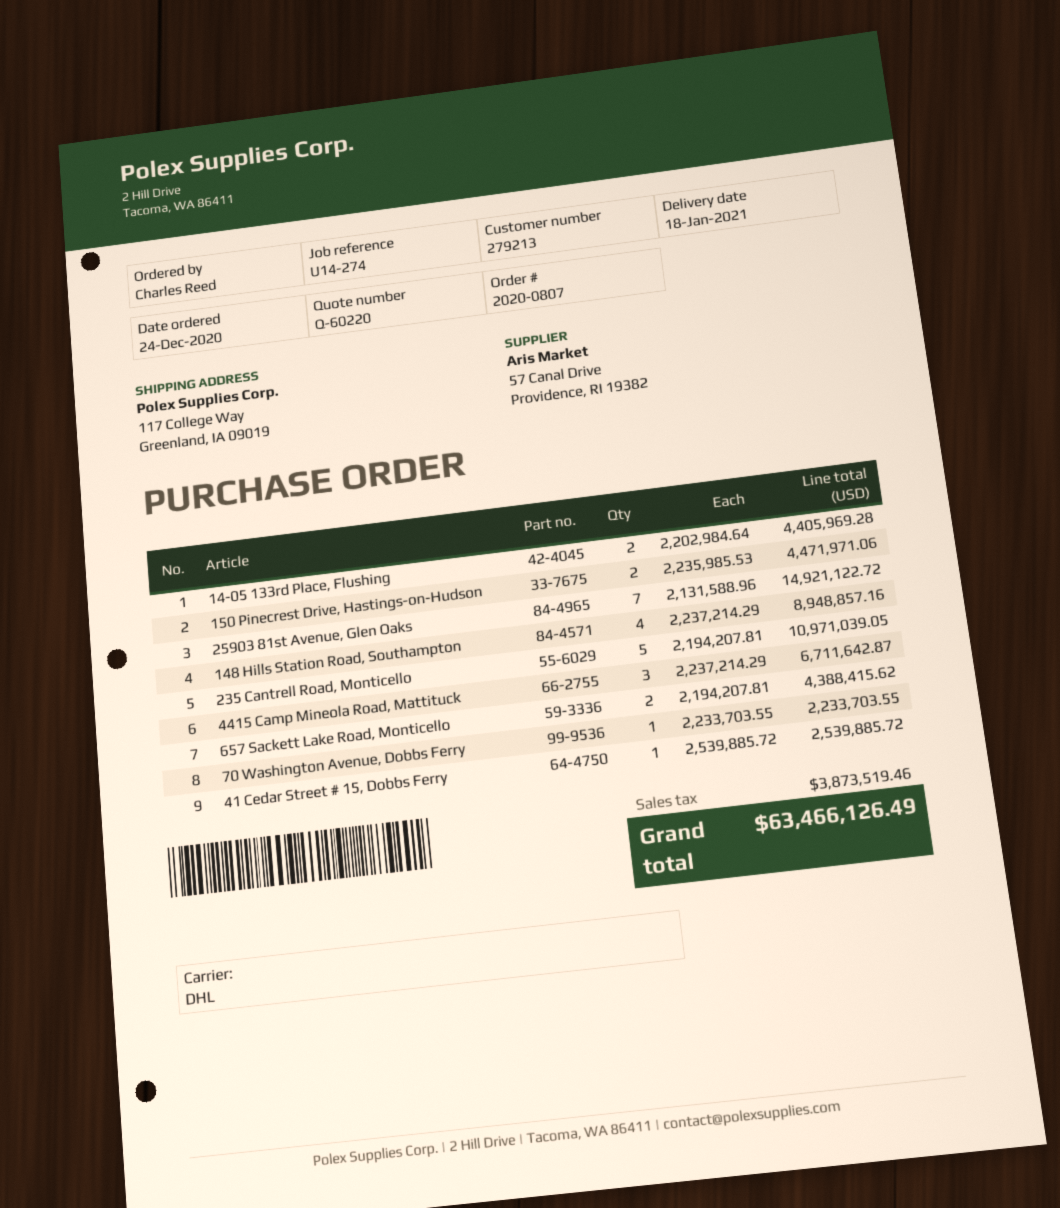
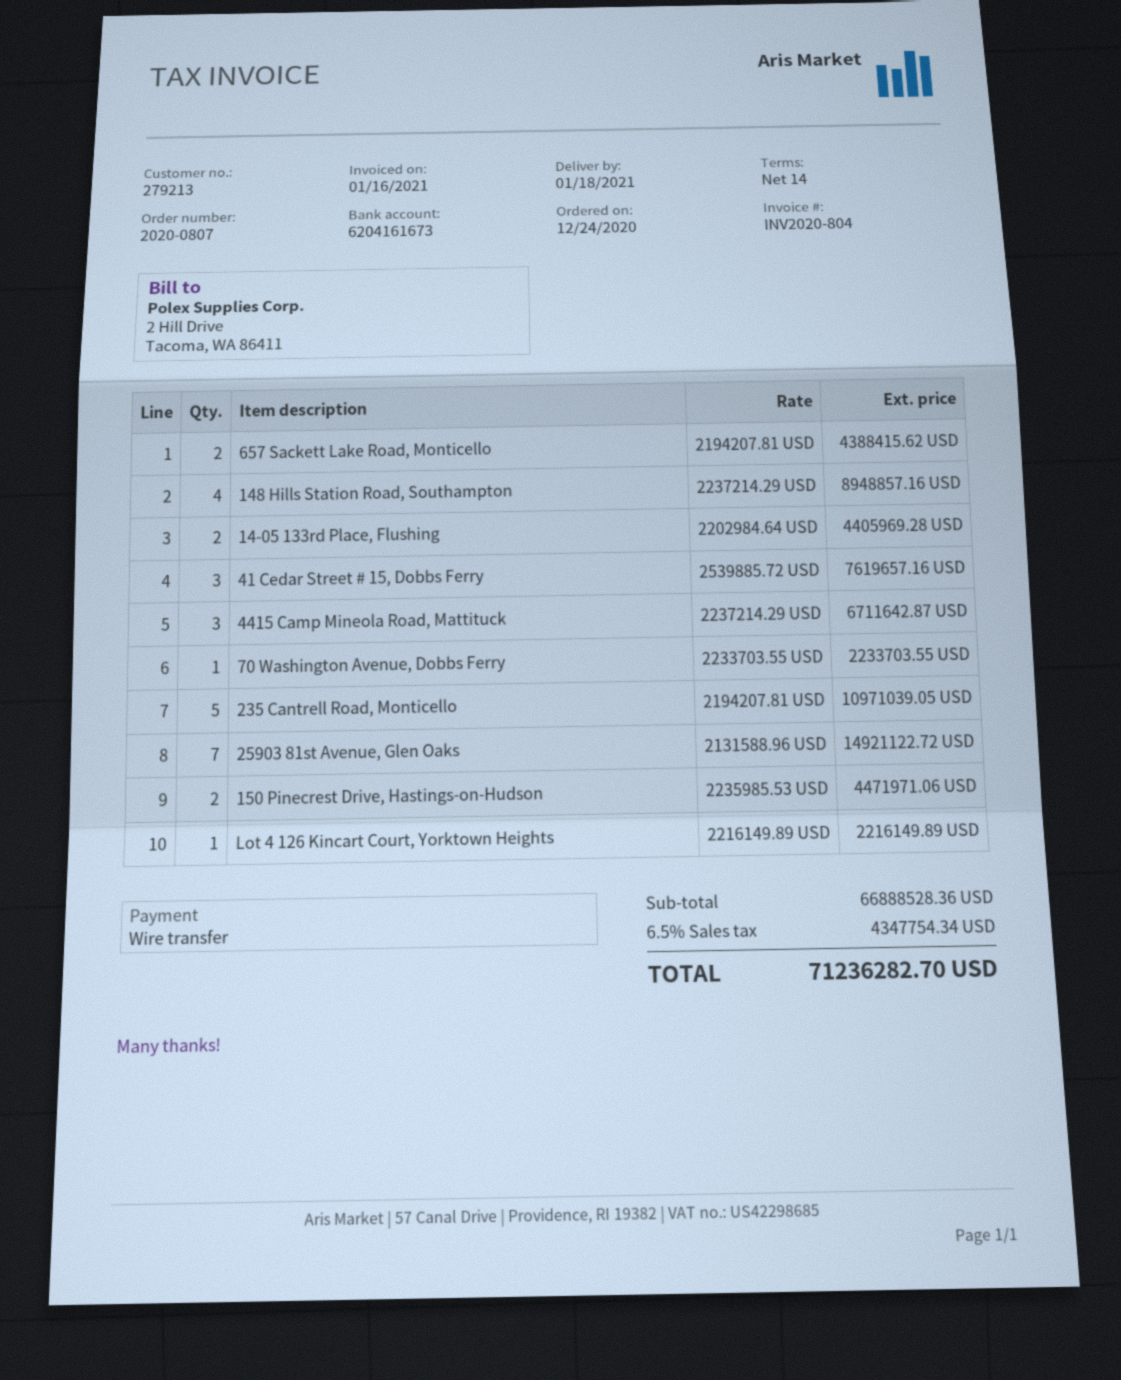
41 Cedar Street # 15, Dobbs Ferry: 1 x 2539885.72 = 2539885.72 -> 3 x 2539885.72 = 7619657.16
Lot 4 126 Kincart Court, Yorktown Heights: none -> 1 x 2216149.89 = 2216149.89
tax: 3873519.46 -> 4347754.34
total: 63466126.49 -> 71236282.70

